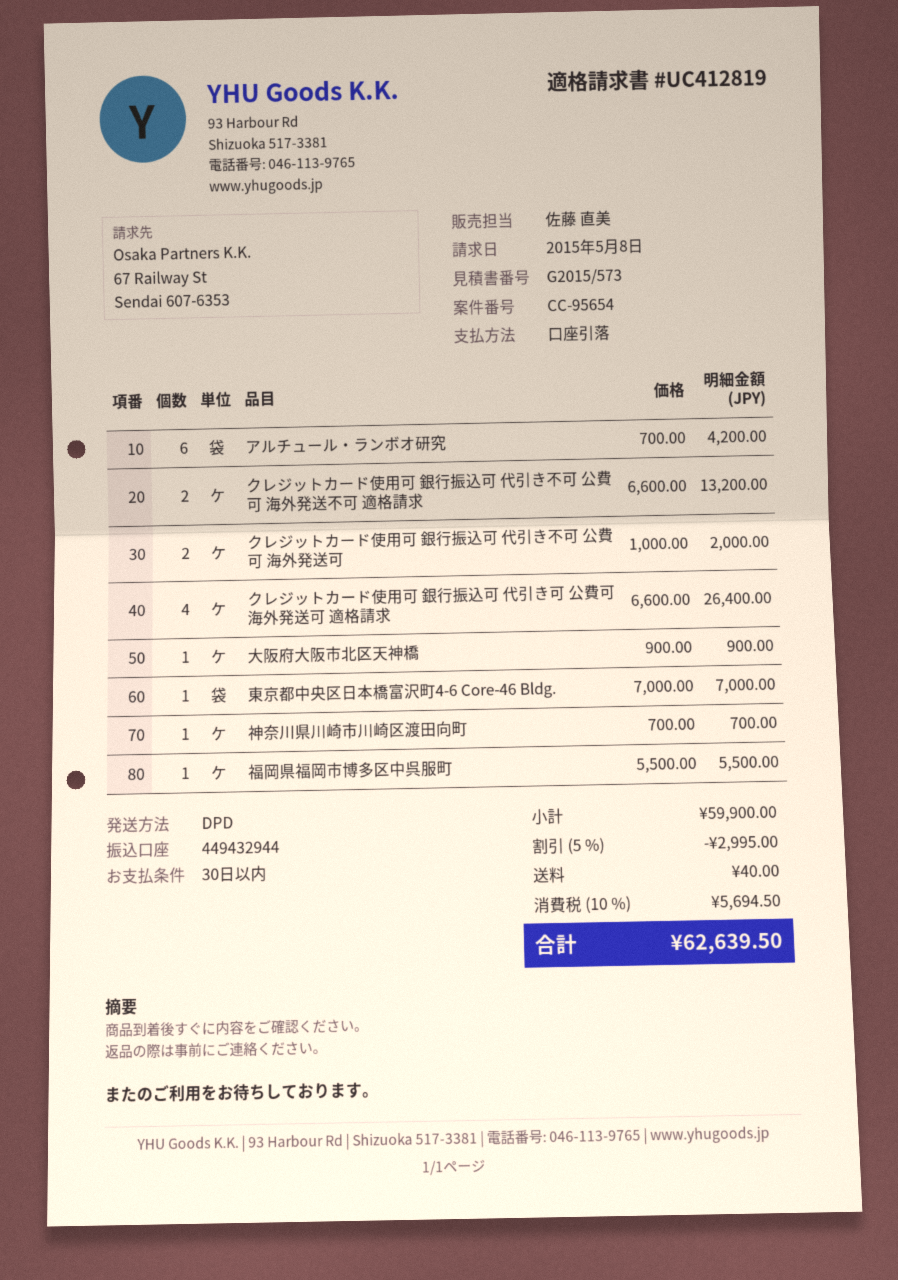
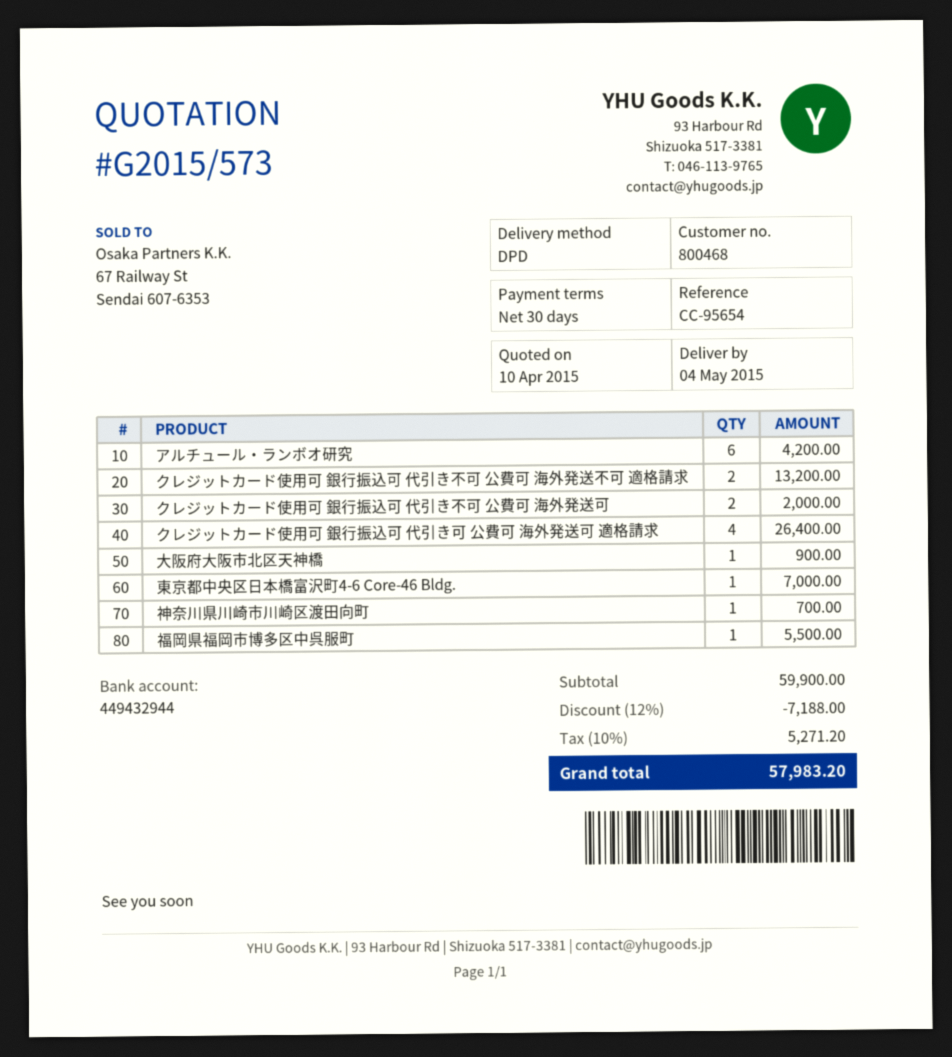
discount: 5% = 2995.00 -> 12% = 7188.00
shipping: 40.00 -> none
tax: 10% = 5694.50 -> 10% = 5271.20
total: 62639.50 -> 57983.20

